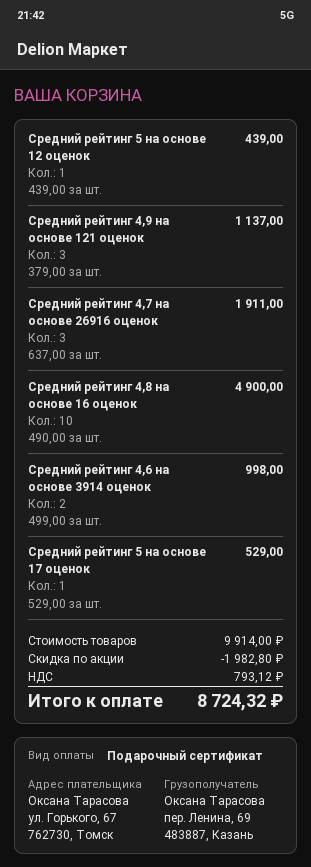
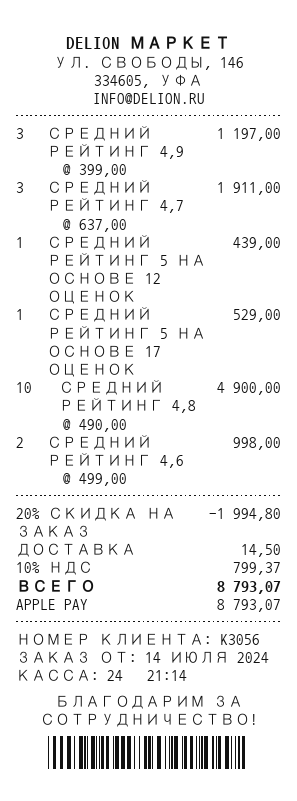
payment method: gift card -> Apple Pay
Средний рейтинг 4,9 на основе 121 оценок: 3 x 379.00 = 1137.00 -> 3 x 399.00 = 1197.00
discount: 1982.80 -> 1994.80
shipping: none -> 14.50
tax: 793.12 -> 799.37
total: 8724.32 -> 8793.07

